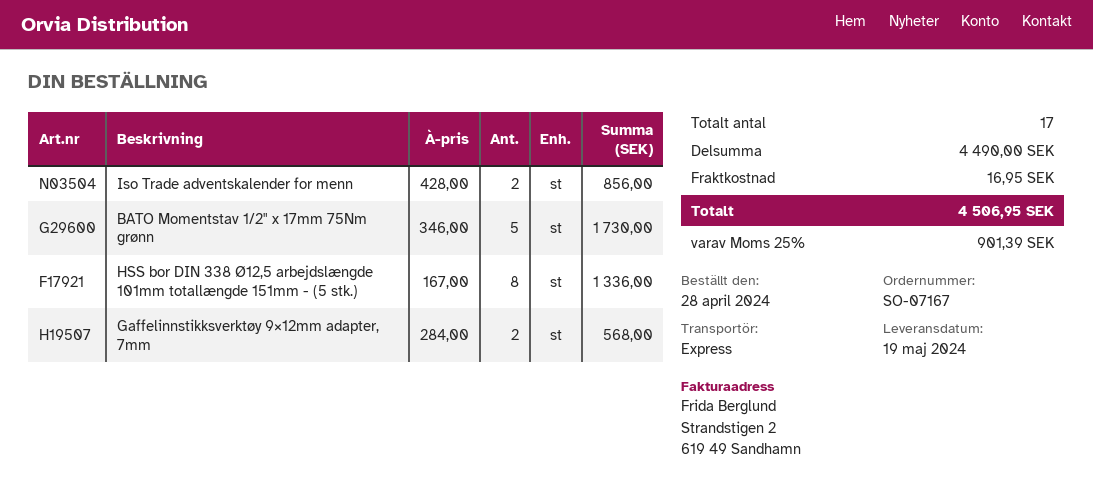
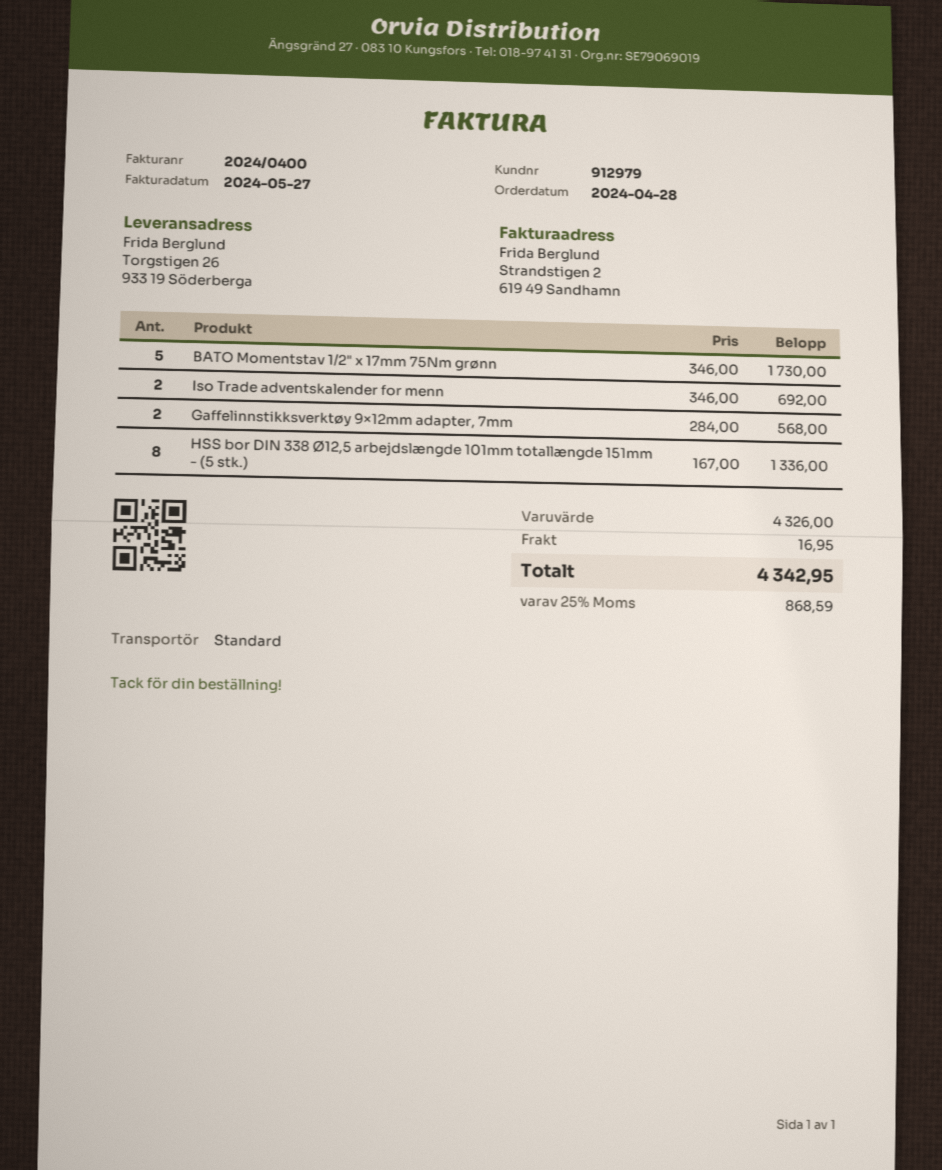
shipping method: express -> standard
Iso Trade adventskalender for menn: 2 x 428.00 = 856.00 -> 2 x 346.00 = 692.00
subtotal: 4490.00 -> 4326.00
tax: 25% = 901.39 -> 25% = 868.59
total: 4506.95 -> 4342.95

